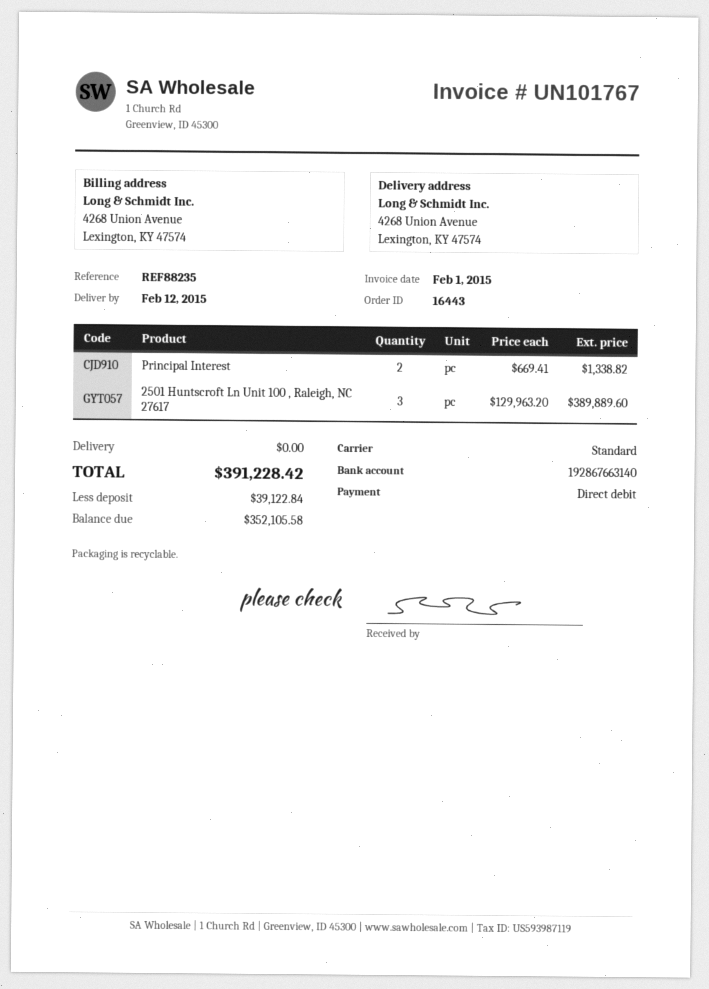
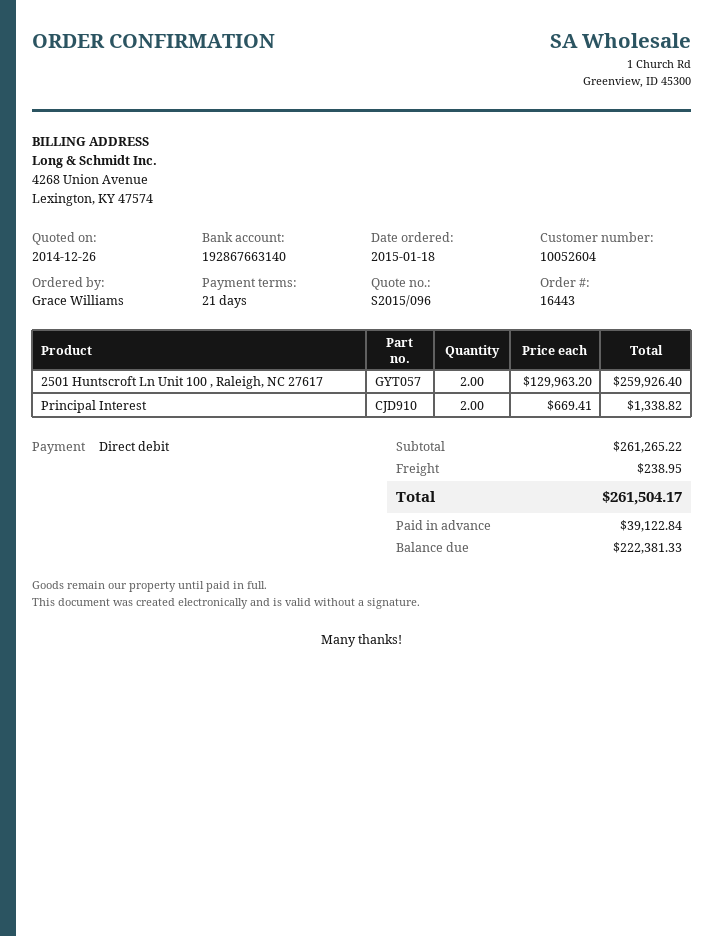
2501 Huntscroft Ln Unit 100 , Raleigh, NC 27617: 3 x 129963.20 = 389889.60 -> 2 x 129963.20 = 259926.40
shipping: 0.00 -> 238.95
total: 391228.42 -> 261504.17
balance: 352105.58 -> 222381.33

